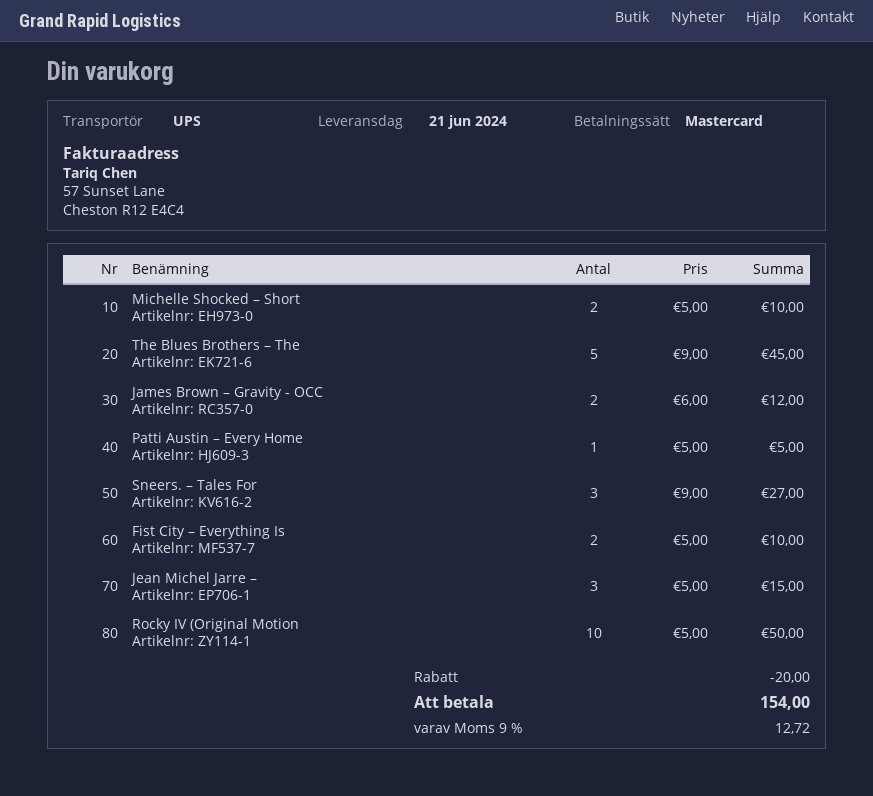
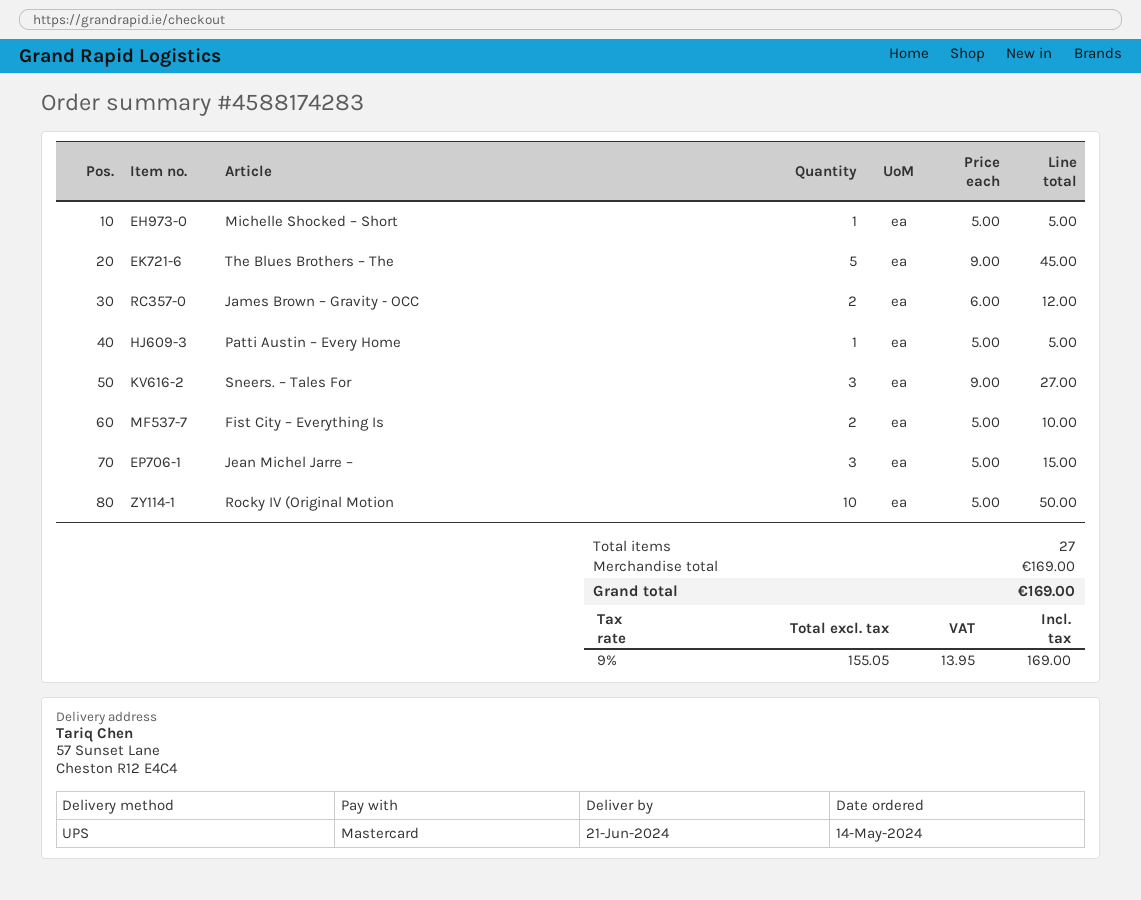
Michelle Shocked – Short: 2 x 5.00 = 10.00 -> 1 x 5.00 = 5.00
discount: 20.00 -> none
tax: 9% = 12.72 -> 9% = 13.95
total: 154.00 -> 169.00

